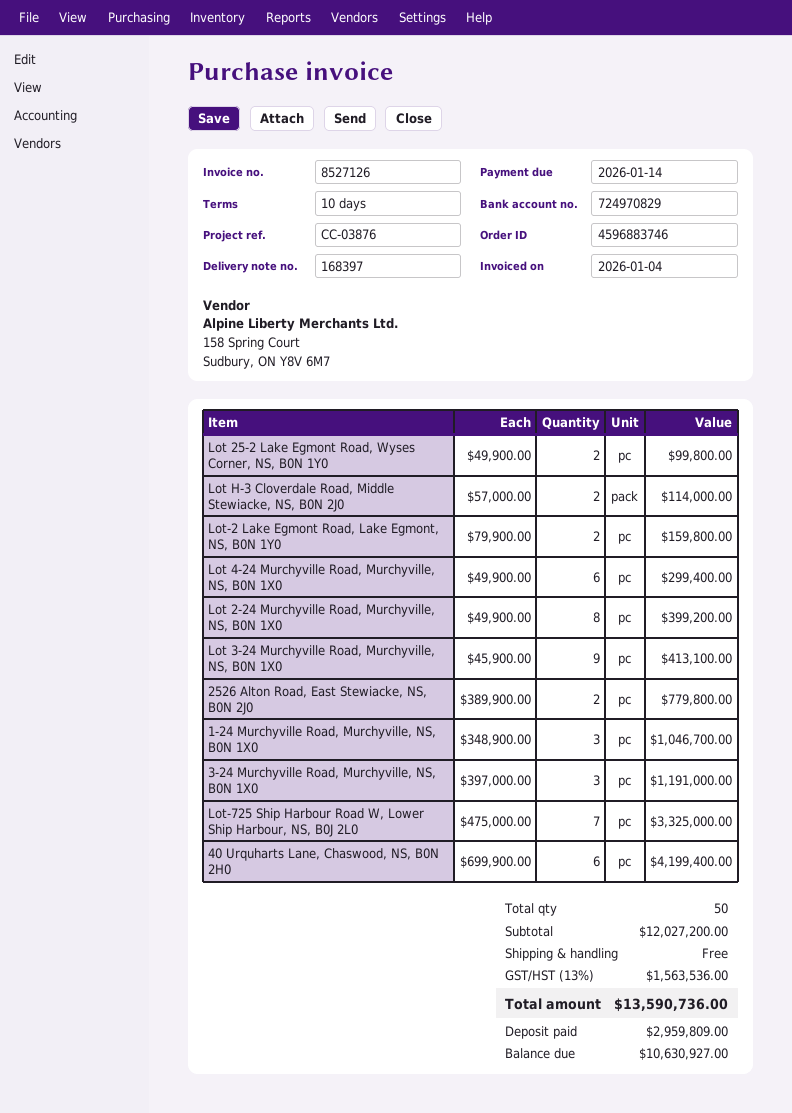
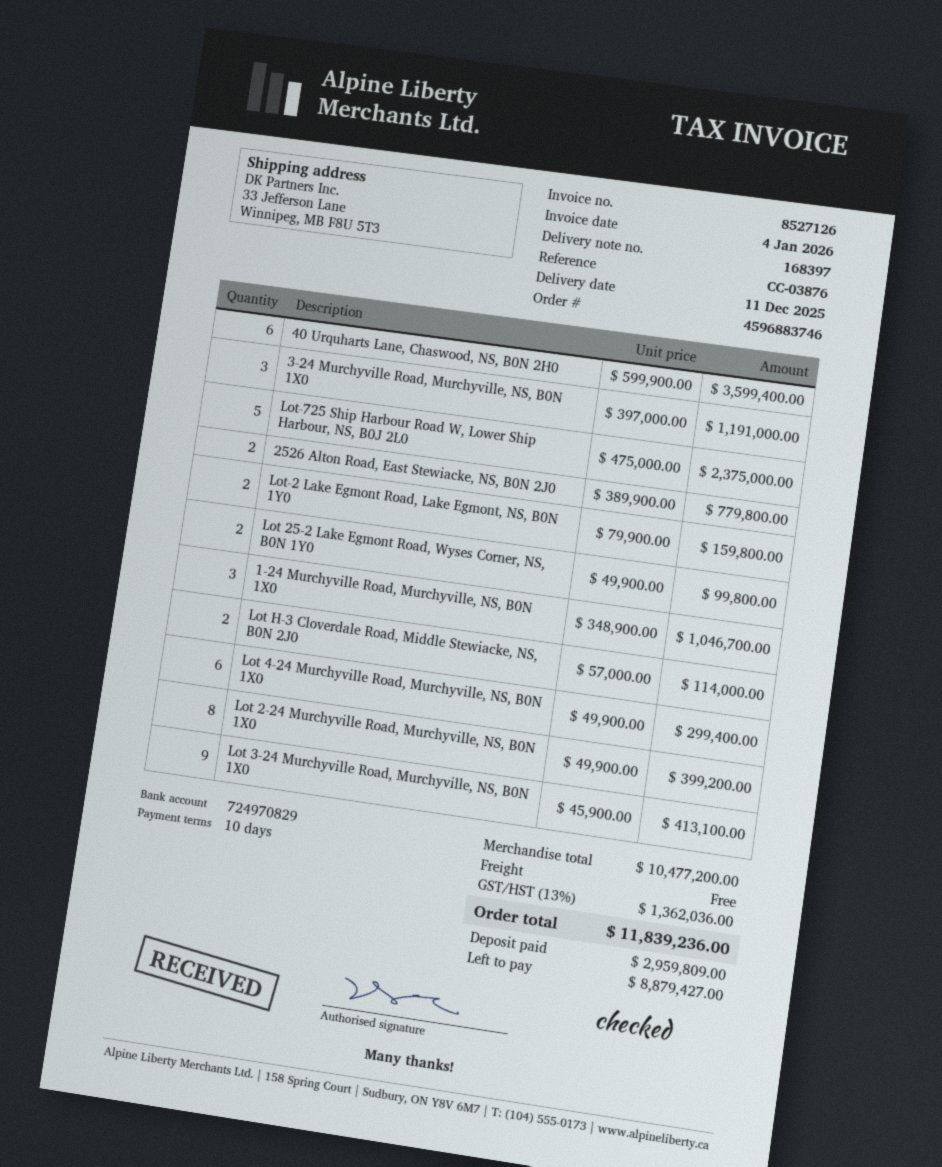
Lot-725 Ship Harbour Road W, Lower Ship Harbour, NS, B0J 2L0: 7 x 475000.00 = 3325000.00 -> 5 x 475000.00 = 2375000.00
40 Urquharts Lane, Chaswood, NS, B0N 2H0: 6 x 699900.00 = 4199400.00 -> 6 x 599900.00 = 3599400.00
subtotal: 12027200.00 -> 10477200.00
tax: 13% = 1563536.00 -> 13% = 1362036.00
total: 13590736.00 -> 11839236.00
balance: 10630927.00 -> 8879427.00

